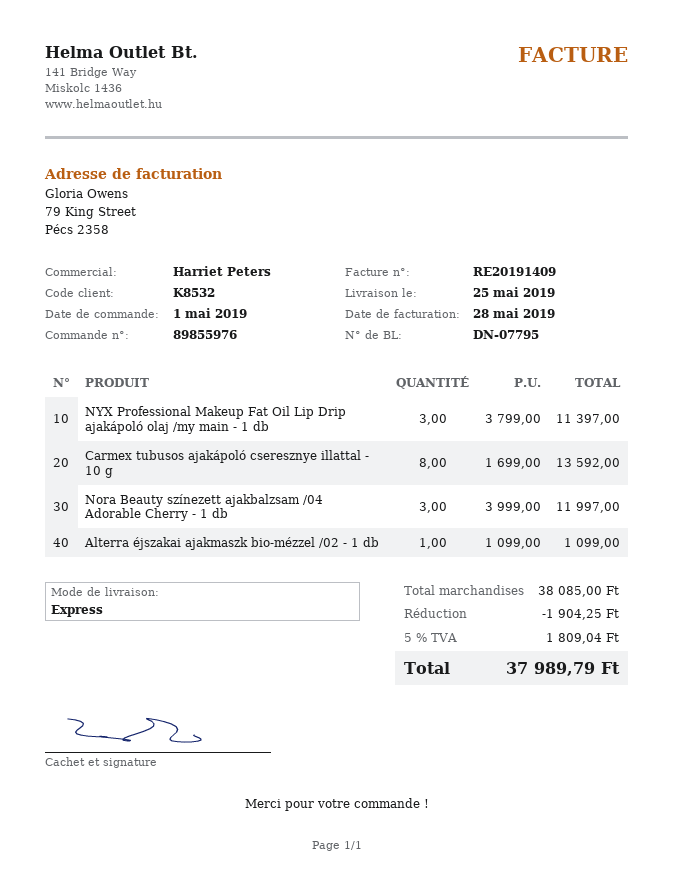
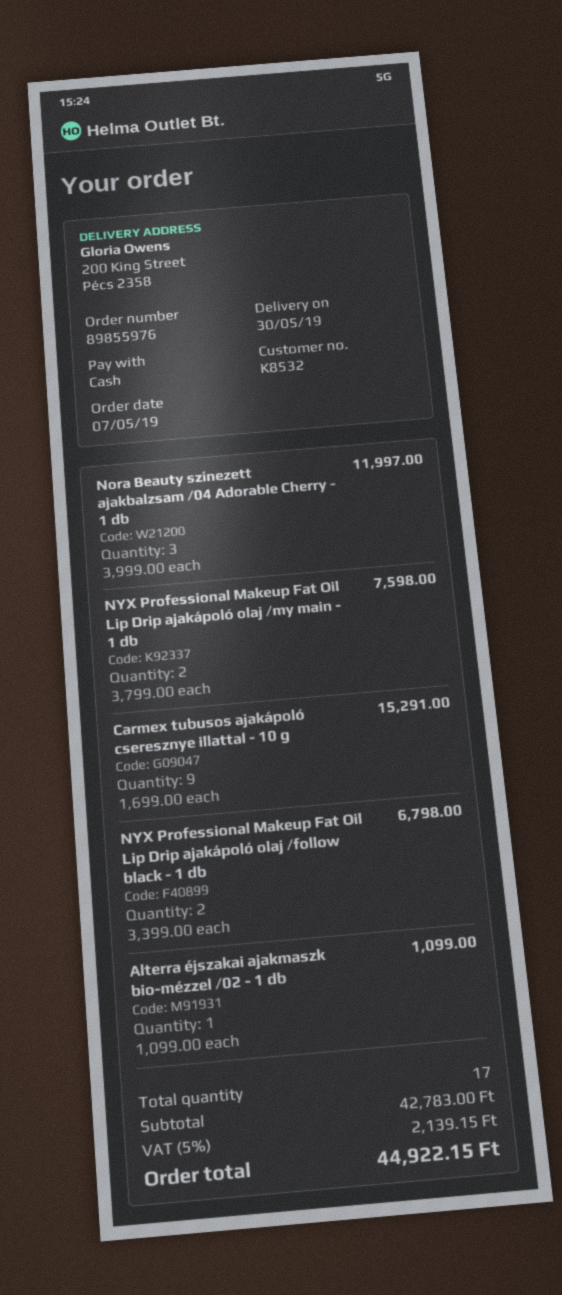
order date: 2019-05-01 -> 2019-05-07
delivery date: 2019-05-25 -> 2019-05-30
NYX Professional Makeup Fat Oil Lip Drip ajakápoló olaj /my main - 1 db: 3 x 3799.00 = 11397.00 -> 2 x 3799.00 = 7598.00
Carmex tubusos ajakápoló cseresznye illattal - 10 g: 8 x 1699.00 = 13592.00 -> 9 x 1699.00 = 15291.00
NYX Professional Makeup Fat Oil Lip Drip ajakápoló olaj /follow black - 1 db: none -> 2 x 3399.00 = 6798.00
subtotal: 38085.00 -> 42783.00
discount: 1904.25 -> none
tax: 5% = 1809.04 -> 5% = 2139.15
total: 37989.79 -> 44922.15

